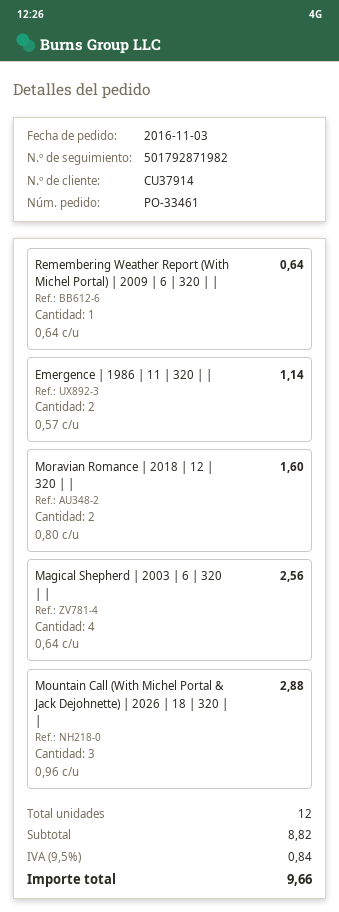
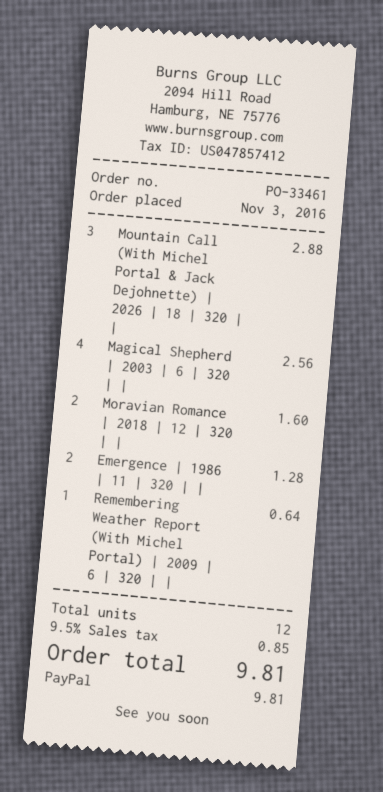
Emergence | 1986 | 11 | 320 | |: 2 for 1.14 -> 2 for 1.28
tax: 9.5% = 0.84 -> 9.5% = 0.85
total: 9.66 -> 9.81

